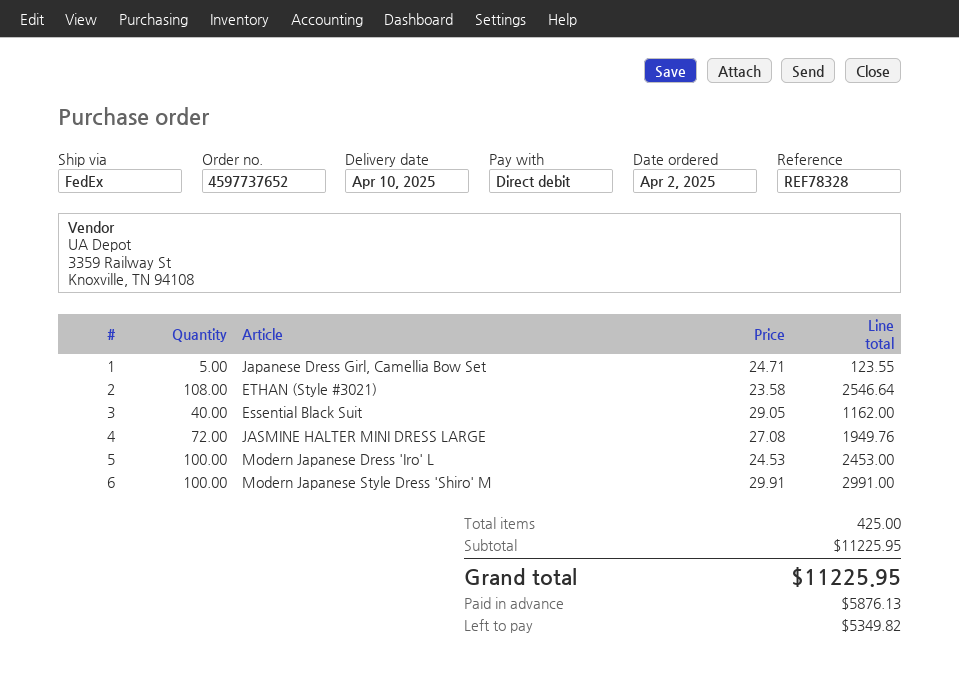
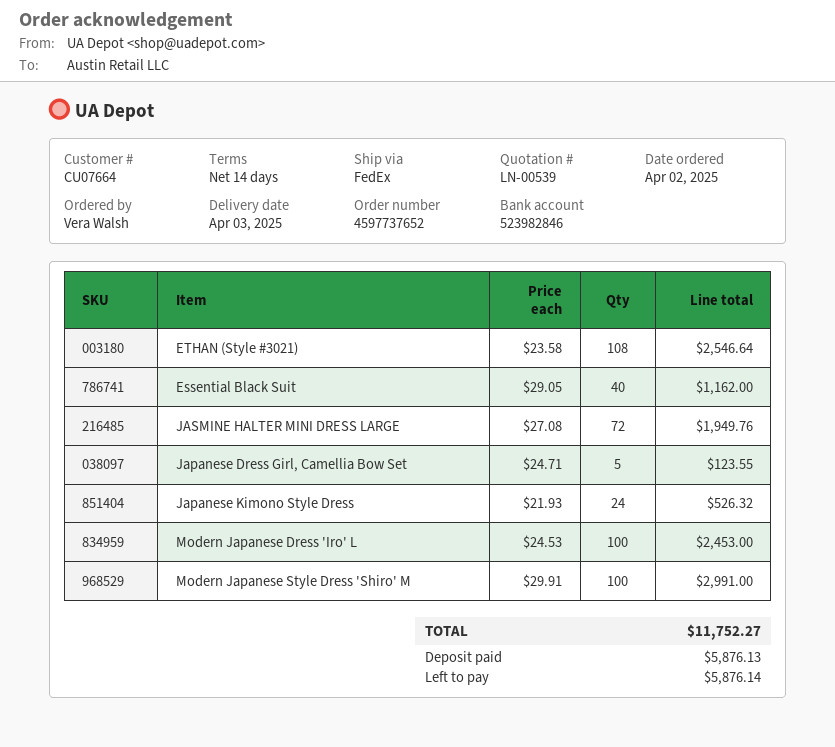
delivery date: 2025-04-10 -> 2025-04-03
Japanese Kimono Style Dress: none -> 24 x 21.93 = 526.32
total: 11225.95 -> 11752.27
balance: 5349.82 -> 5876.14

